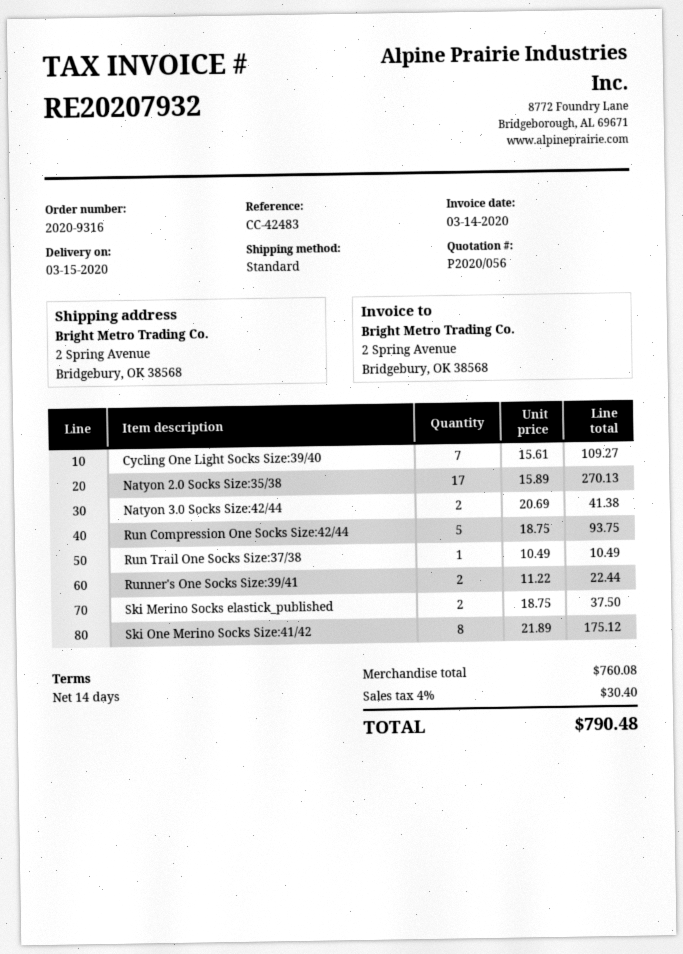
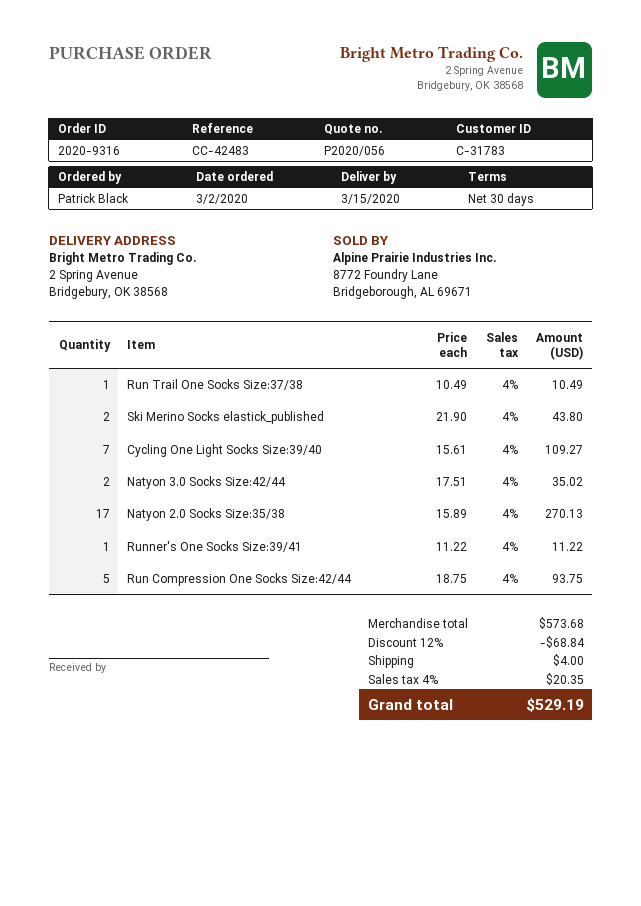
payment terms: 14 days -> 30 days
Natyon 3.0 Socks Size:42/44: 2 x 20.69 = 41.38 -> 2 x 17.51 = 35.02
Runner's One Socks Size:39/41: 2 x 11.22 = 22.44 -> 1 x 11.22 = 11.22
Ski Merino Socks elastick_published: 2 x 18.75 = 37.50 -> 2 x 21.90 = 43.80
Ski One Merino Socks Size:41/42: 8 x 21.89 = 175.12 -> none
subtotal: 760.08 -> 573.68
discount: none -> 12% = 68.84
shipping: none -> 4.00
tax: 4% = 30.40 -> 4% = 20.35
total: 790.48 -> 529.19

